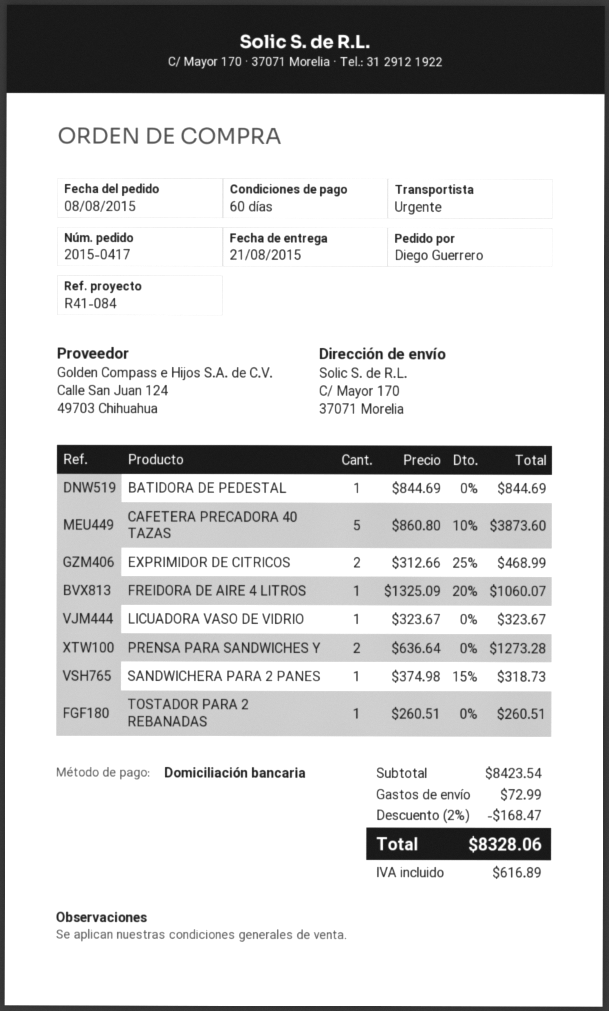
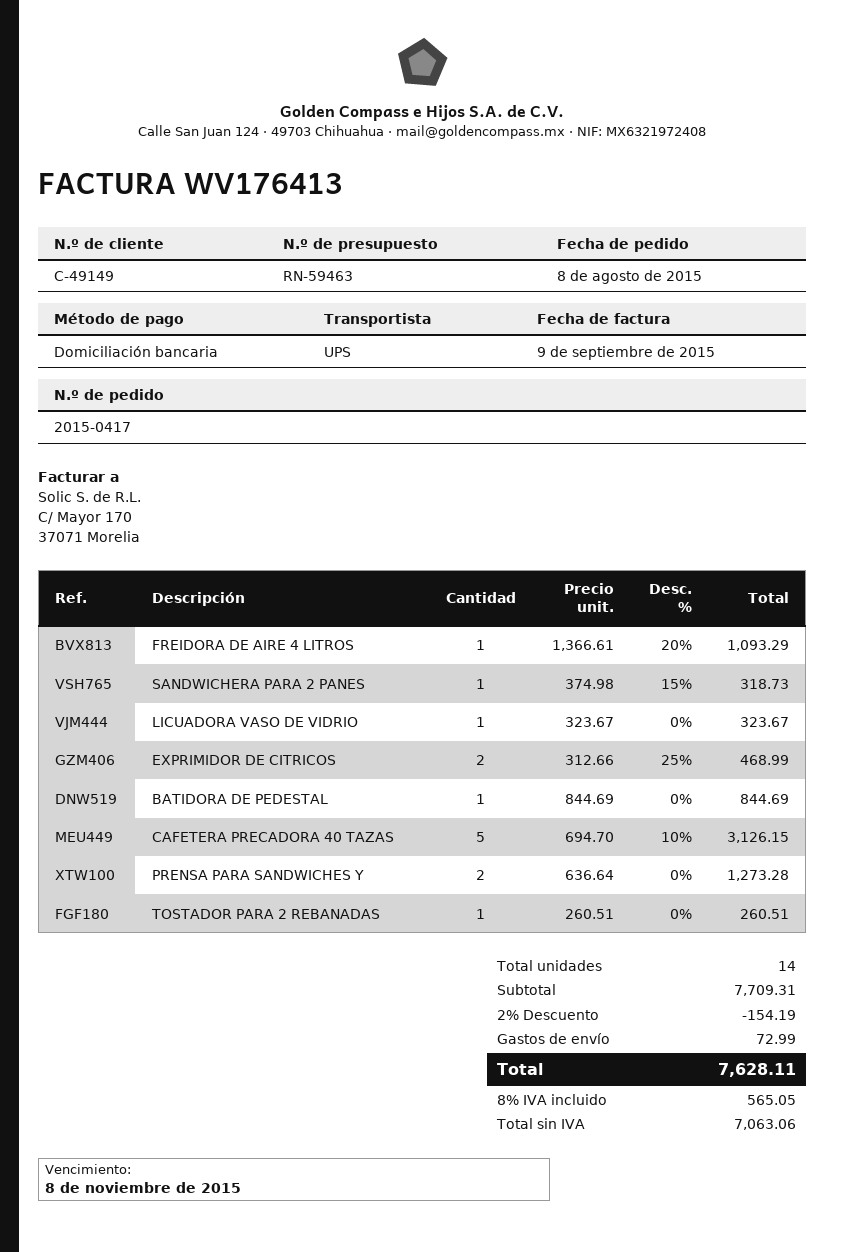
shipping method: express -> UPS
CAFETERA PRECADORA 40 TAZAS: 5 x 860.80 - 10% = 3873.60 -> 5 x 694.70 - 10% = 3126.15
FREIDORA DE AIRE 4 LITROS: 1 x 1325.09 - 20% = 1060.07 -> 1 x 1366.61 - 20% = 1093.29
subtotal: 8423.54 -> 7709.31
discount: 2% = 168.47 -> 2% = 154.19
tax: 616.89 -> 565.05
total: 8328.06 -> 7628.11

